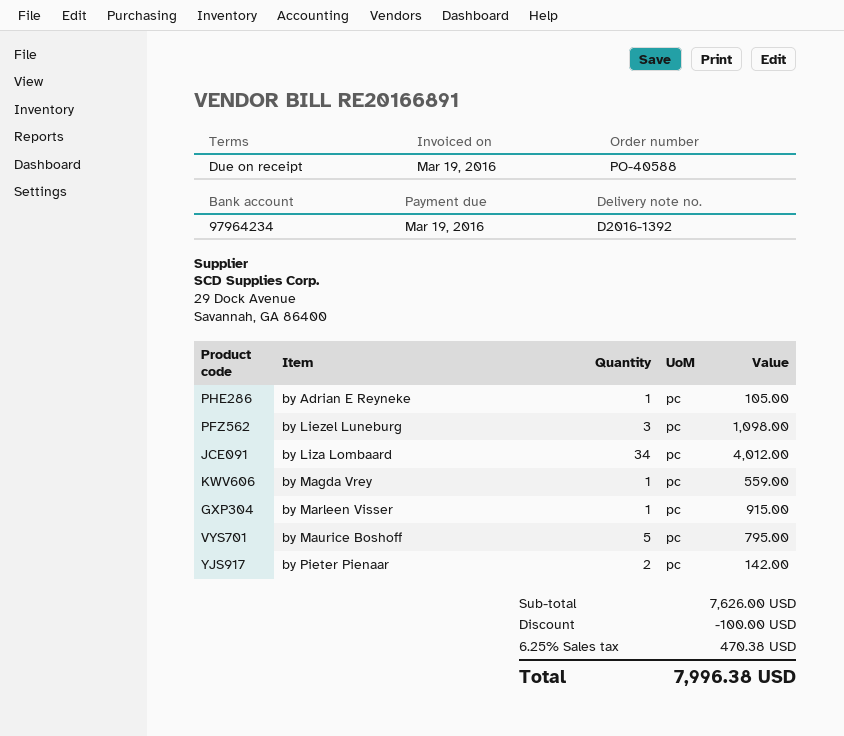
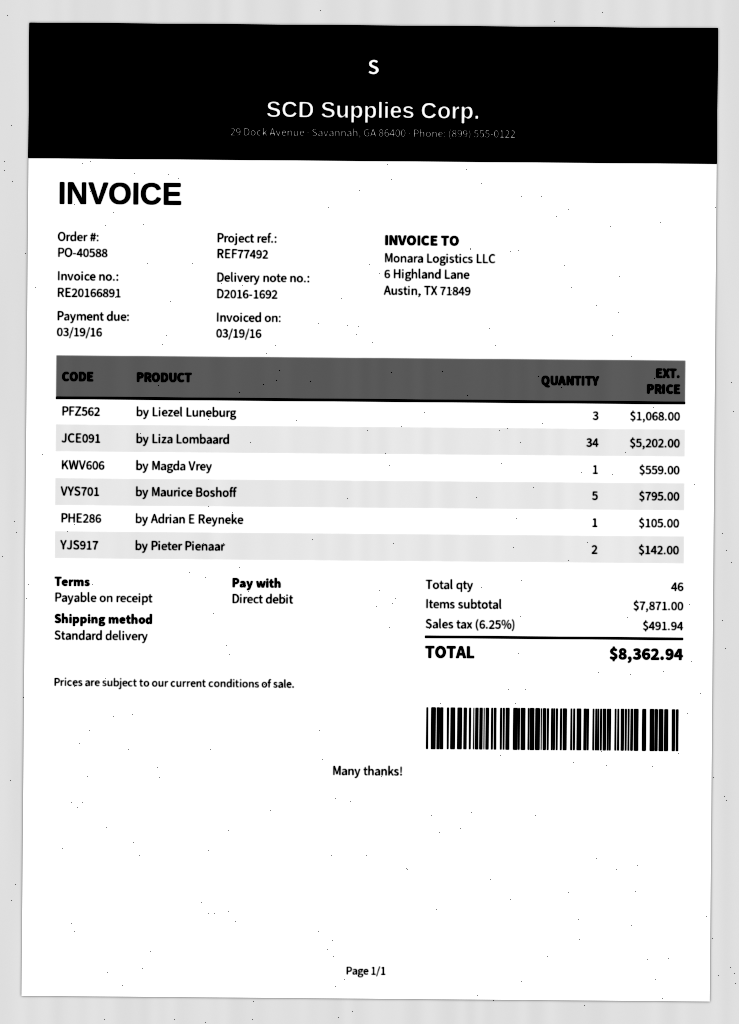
delivery note number: D2016-1392 -> D2016-1692
by Liezel Luneburg: 3 for 1098.00 -> 3 for 1068.00
by Liza Lombaard: 34 for 4012.00 -> 34 for 5202.00
by Marleen Visser: 1 for 915.00 -> none
subtotal: 7626.00 -> 7871.00
discount: 100.00 -> none
tax: 6.25% = 470.38 -> 6.25% = 491.94
total: 7996.38 -> 8362.94

